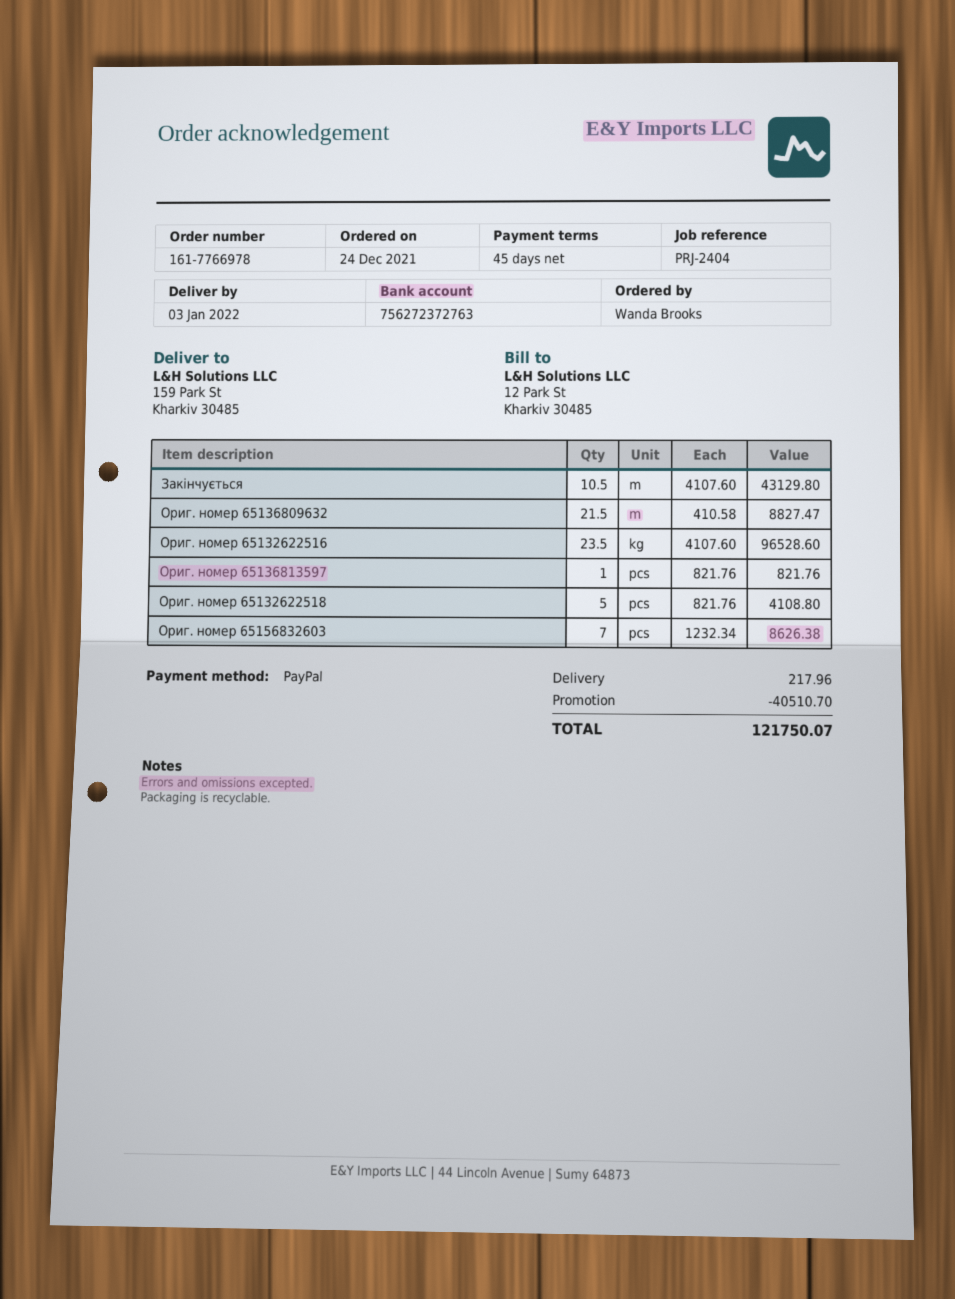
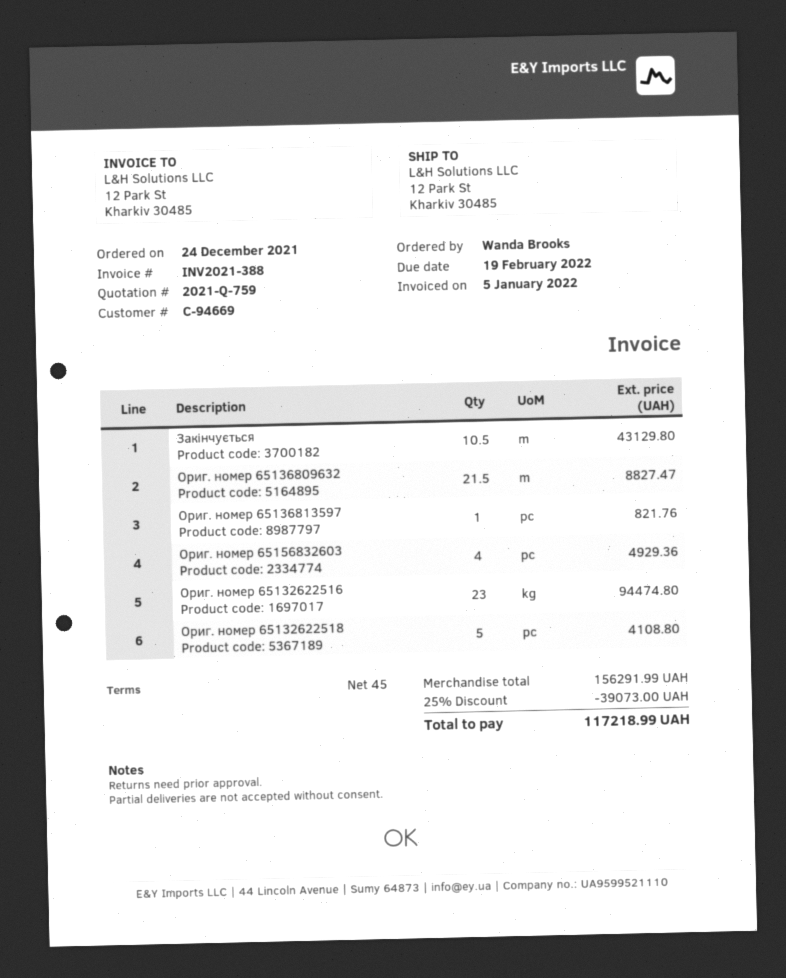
ship to: 159 Park St, Kharkiv 30485 -> 12 Park St, Kharkiv 30485
Ориг. номер 65132622516: 23.5 for 96528.60 -> 23 for 94474.80
Ориг. номер 65156832603: 7 for 8626.38 -> 4 for 4929.36
discount: 40510.70 -> 39073.00
shipping: 217.96 -> none
total: 121750.07 -> 117218.99

